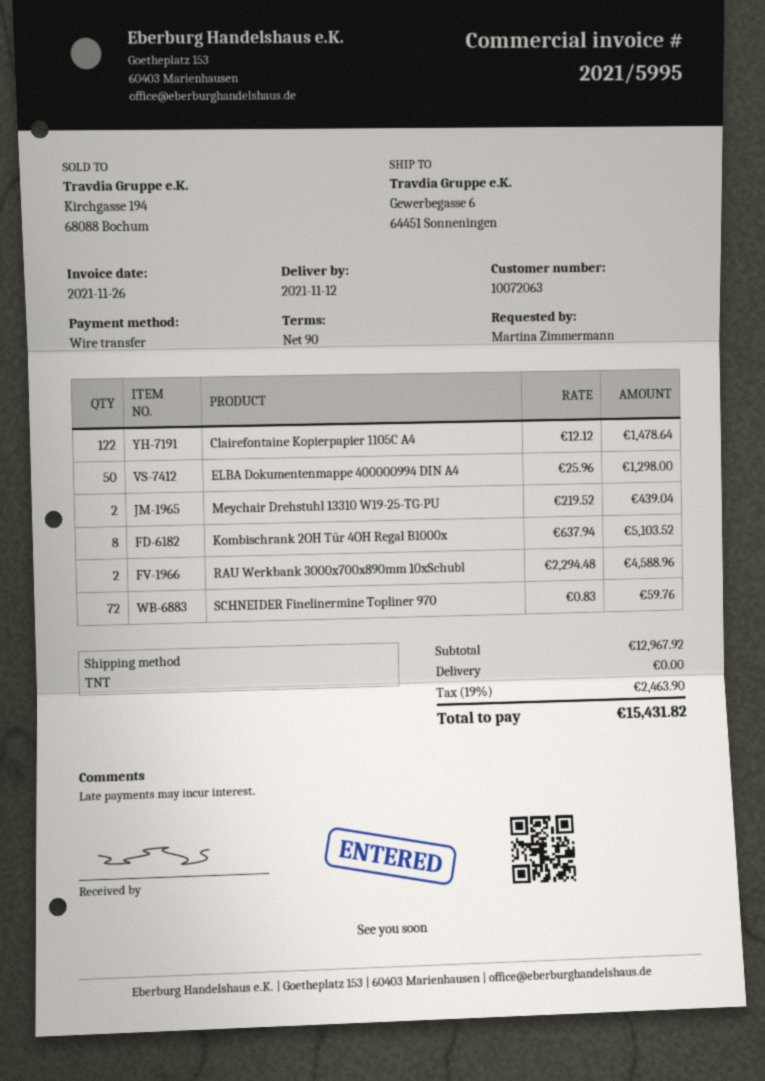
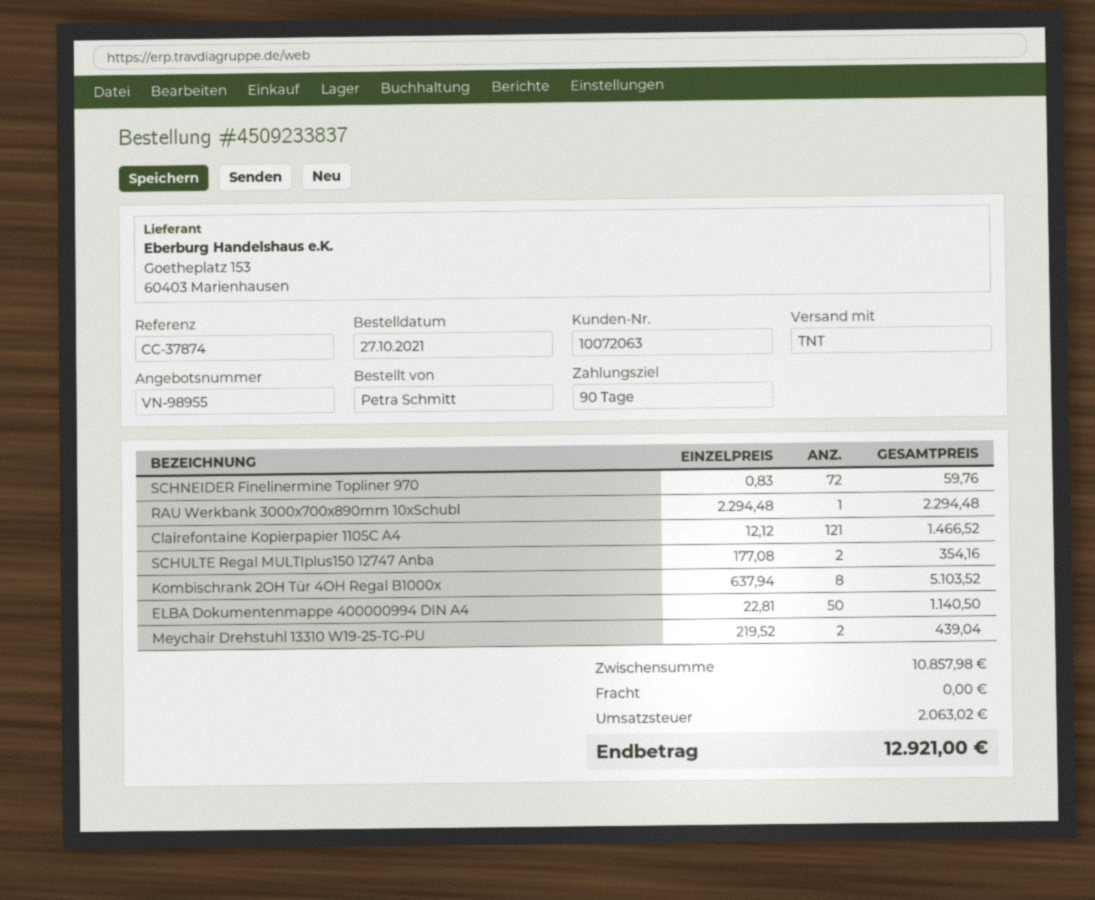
ordered by: Martina Zimmermann -> Petra Schmitt
Clairefontaine Kopierpapier 1105C A4: 122 x 12.12 = 1478.64 -> 121 x 12.12 = 1466.52
ELBA Dokumentenmappe 400000994 DIN A4: 50 x 25.96 = 1298.00 -> 50 x 22.81 = 1140.50
RAU Werkbank 3000x700x890mm 10xSchubl: 2 x 2294.48 = 4588.96 -> 1 x 2294.48 = 2294.48
SCHULTE Regal MULTIplus150 12747 Anba: none -> 2 x 177.08 = 354.16
subtotal: 12967.92 -> 10857.98
tax: 2463.90 -> 2063.02
total: 15431.82 -> 12921.00

